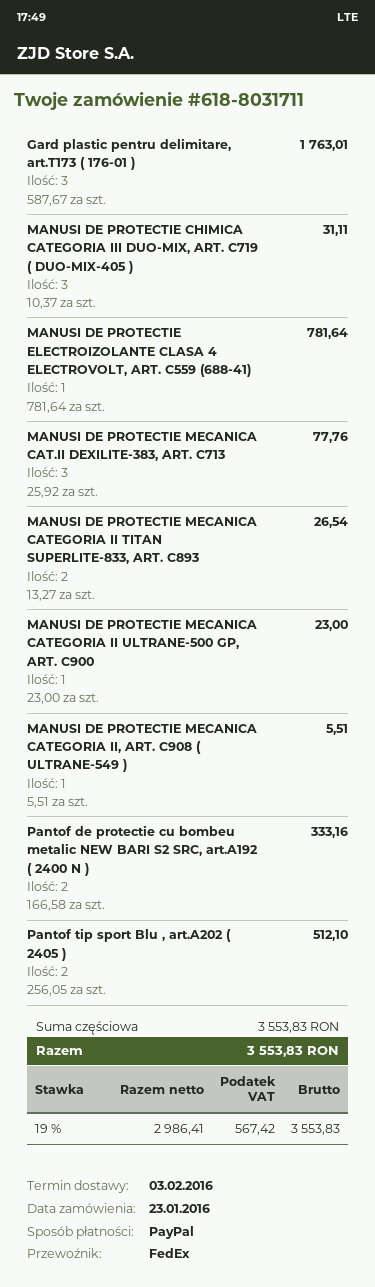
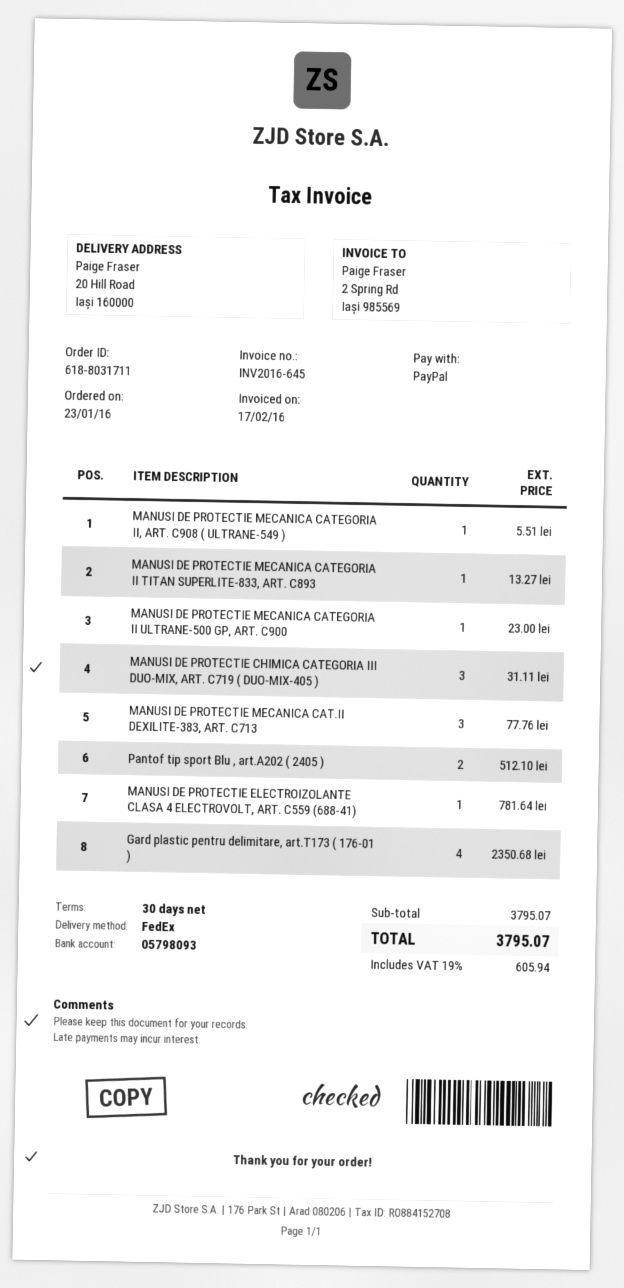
Gard plastic pentru delimitare, art.T173 ( 176-01 ): 3 for 1763.01 -> 4 for 2350.68
MANUSI DE PROTECTIE MECANICA CATEGORIA II TITAN SUPERLITE-833, ART. C893: 2 for 26.54 -> 1 for 13.27
Pantof de protectie cu bombeu metalic NEW BARI S2 SRC, art.A192 ( 2400 N ): 2 for 333.16 -> none
subtotal: 3553.83 -> 3795.07
tax: 19% = 567.42 -> 19% = 605.94
total: 3553.83 -> 3795.07

